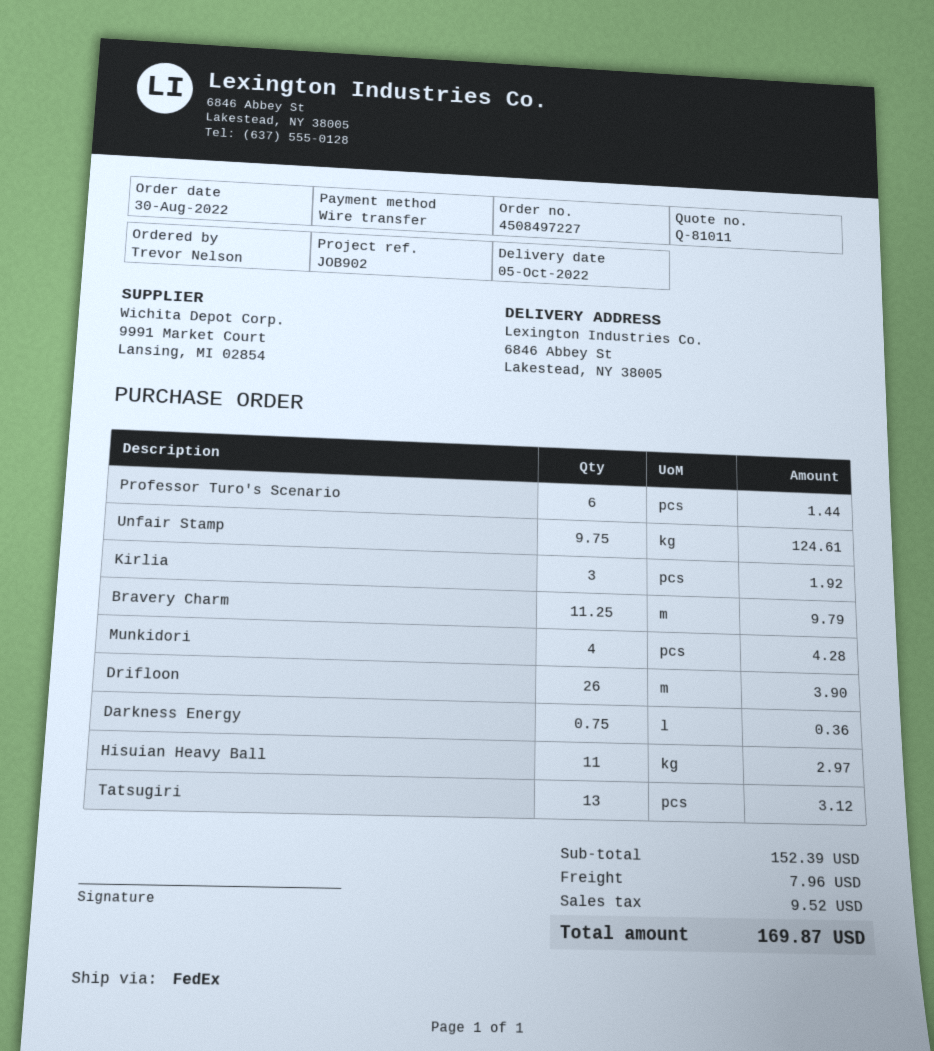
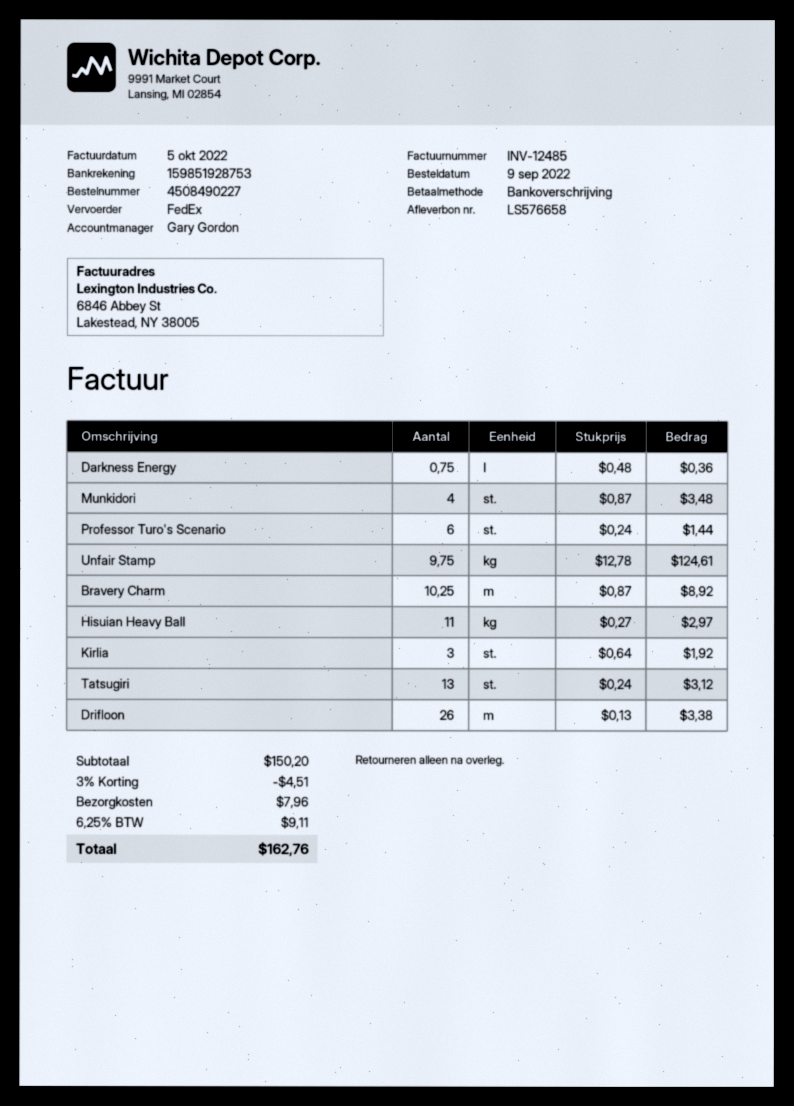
order number: 4508497227 -> 4508490227
order date: 2022-08-30 -> 2022-09-09
Bravery Charm: 11.25 for 9.79 -> 10.25 for 8.92
Munkidori: 4 for 4.28 -> 4 for 3.48
Drifloon: 26 for 3.90 -> 26 for 3.38
subtotal: 152.39 -> 150.20
discount: none -> 3% = 4.51
tax: 9.52 -> 9.11
total: 169.87 -> 162.76

